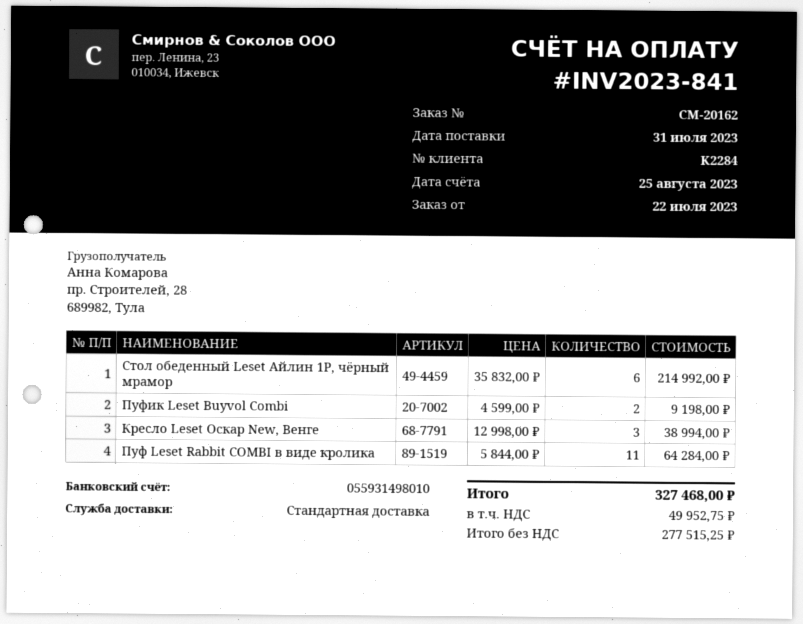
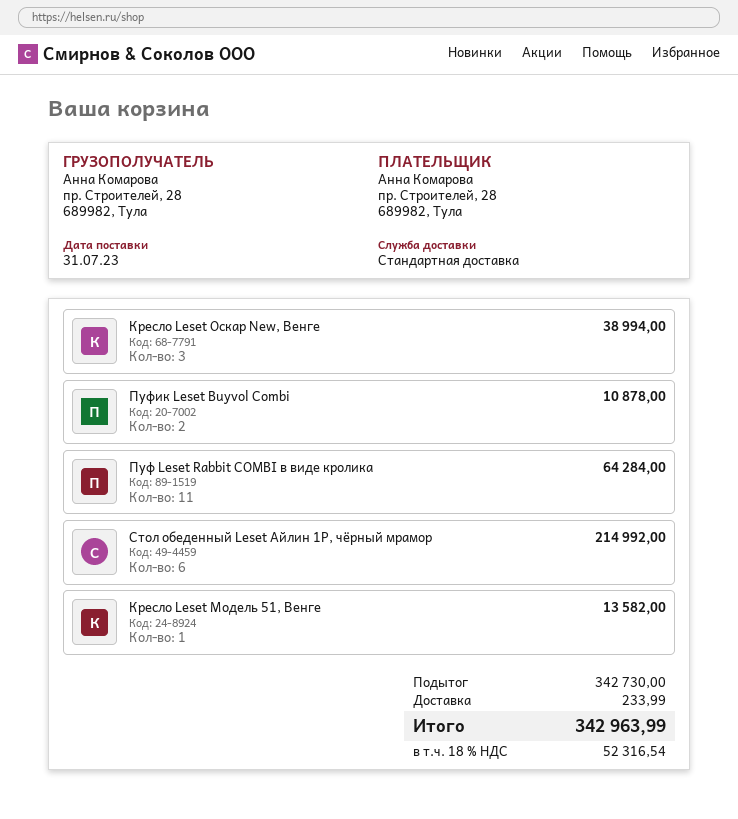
Пуфик Leset Buyvol Combi: 2 for 9198.00 -> 2 for 10878.00
Кресло Leset Модель 51, Венге: none -> 1 for 13582.00
shipping: none -> 233.99
tax: 49952.75 -> 52316.54
total: 327468.00 -> 342963.99

